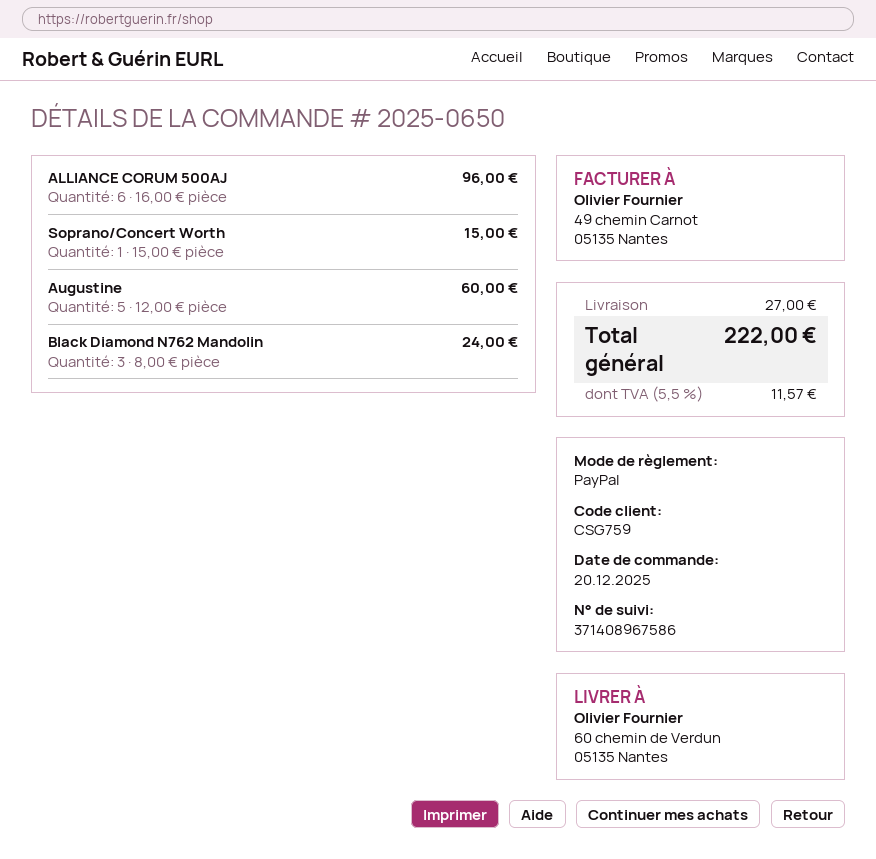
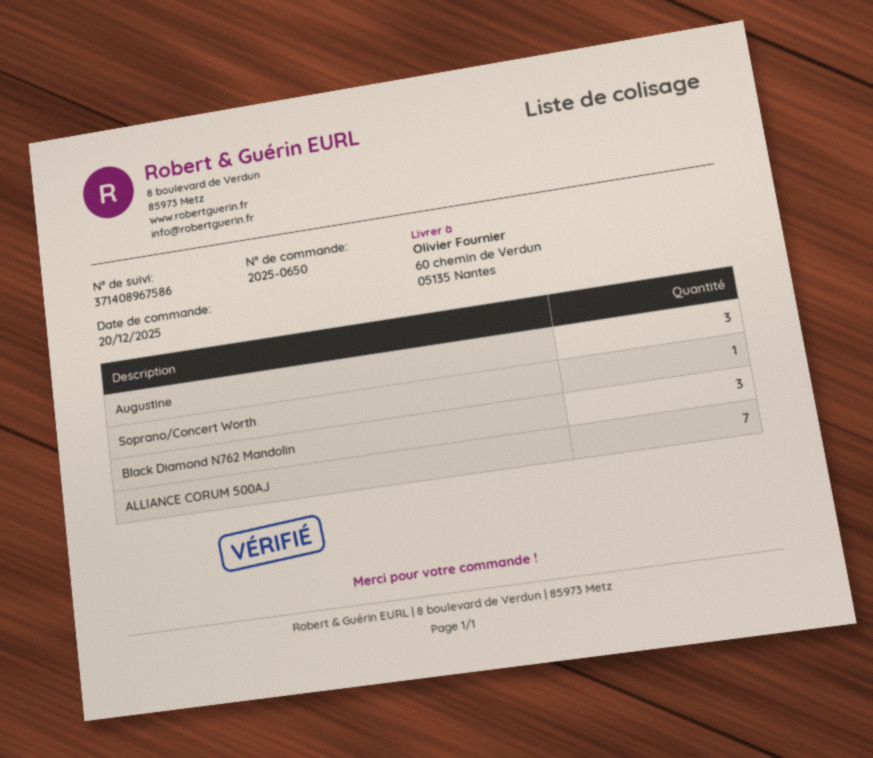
ALLIANCE CORUM 500AJ: 6 -> 7
Augustine: 5 -> 3

